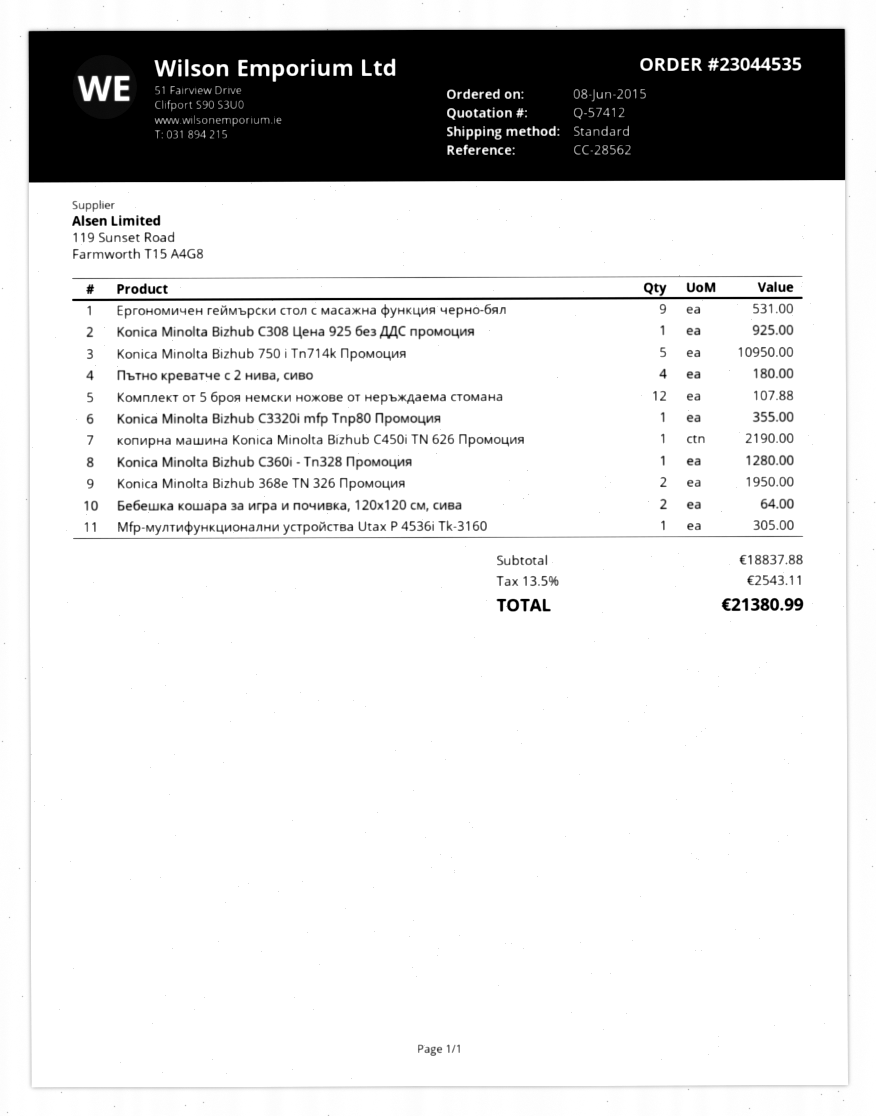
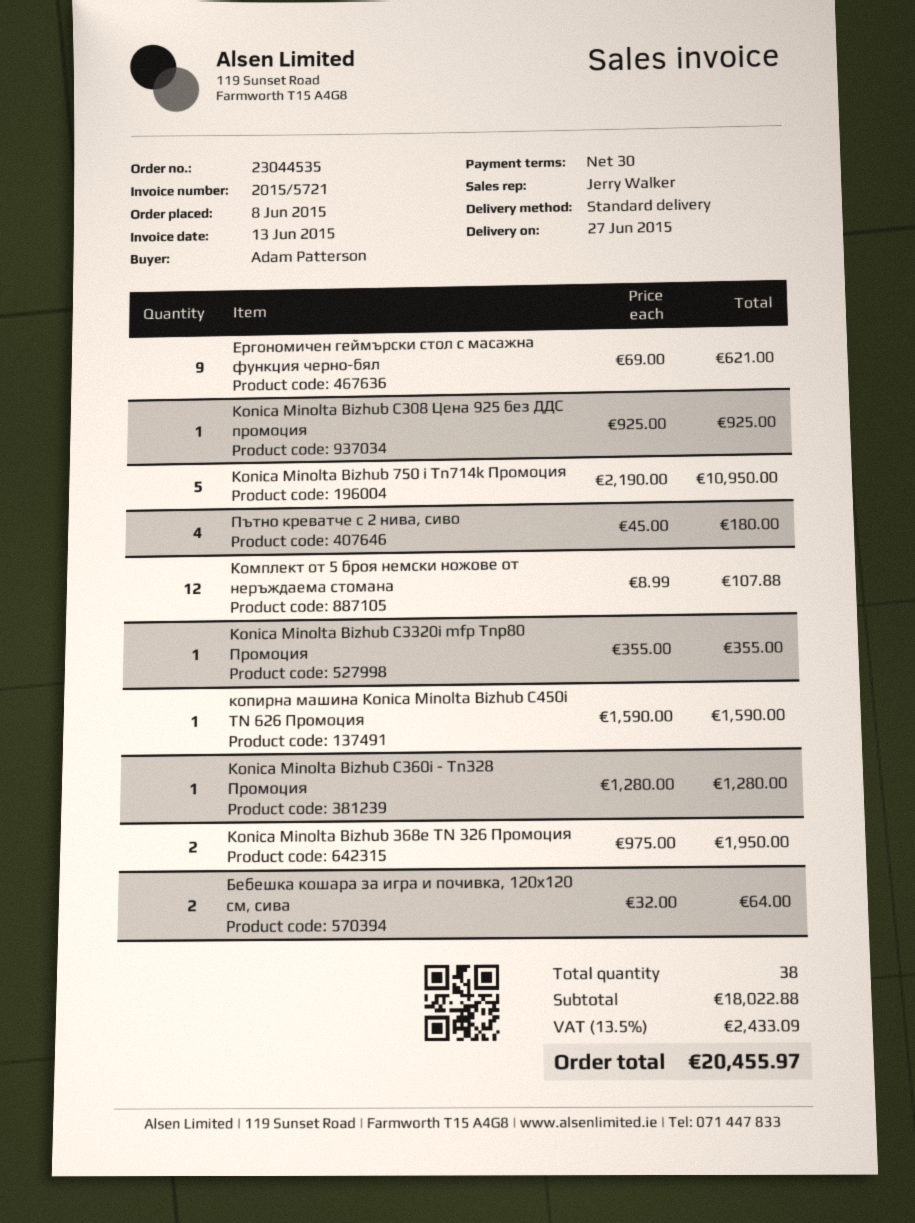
Ергономичен геймърски стол с масажна функция черно-бял: 9 for 531.00 -> 9 for 621.00
копирна машина Konica Minolta Bizhub C450i TN 626 Промоция: 1 for 2190.00 -> 1 for 1590.00
Mfp-мултифункционални устройства Utax P 4536i Tk-3160: 1 for 305.00 -> none
subtotal: 18837.88 -> 18022.88
tax: 13.5% = 2543.11 -> 13.5% = 2433.09
total: 21380.99 -> 20455.97

